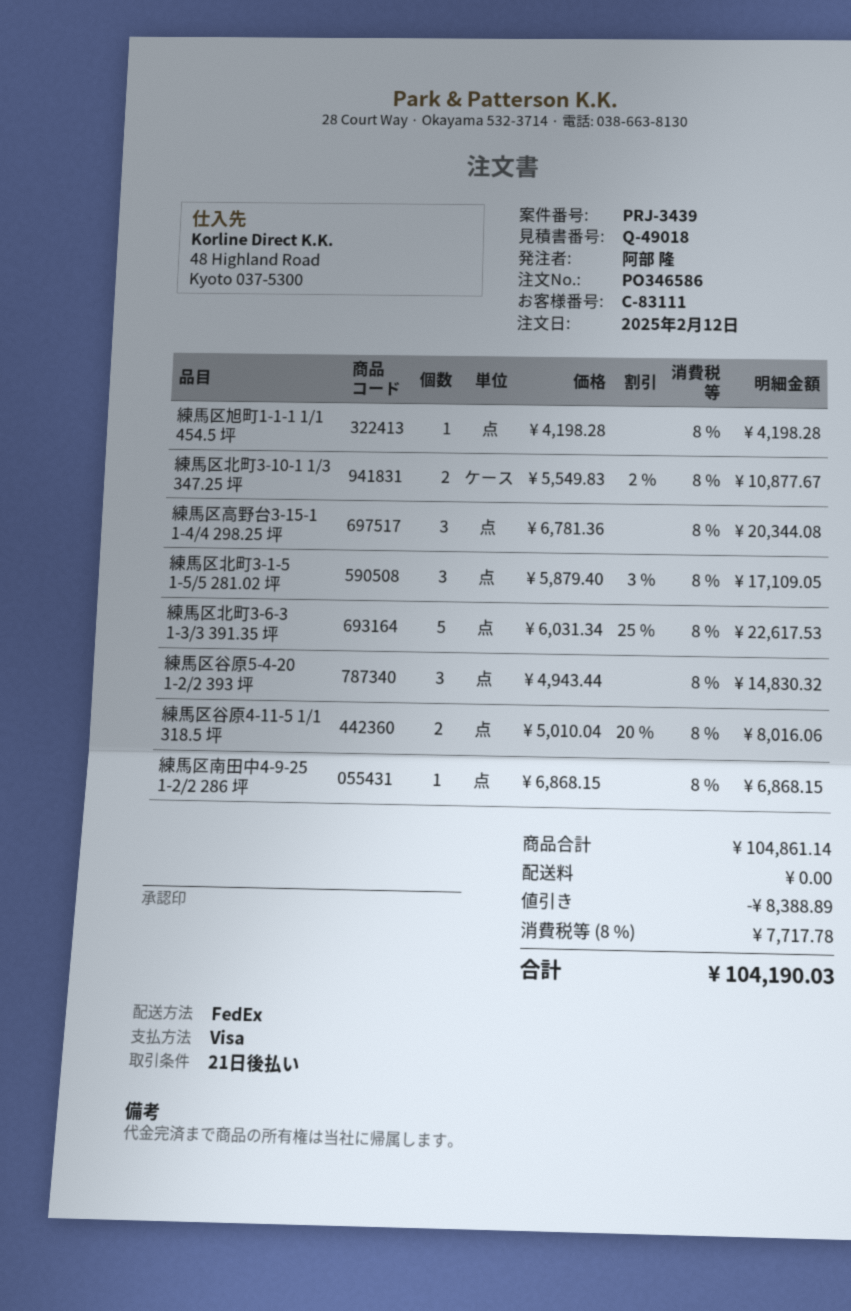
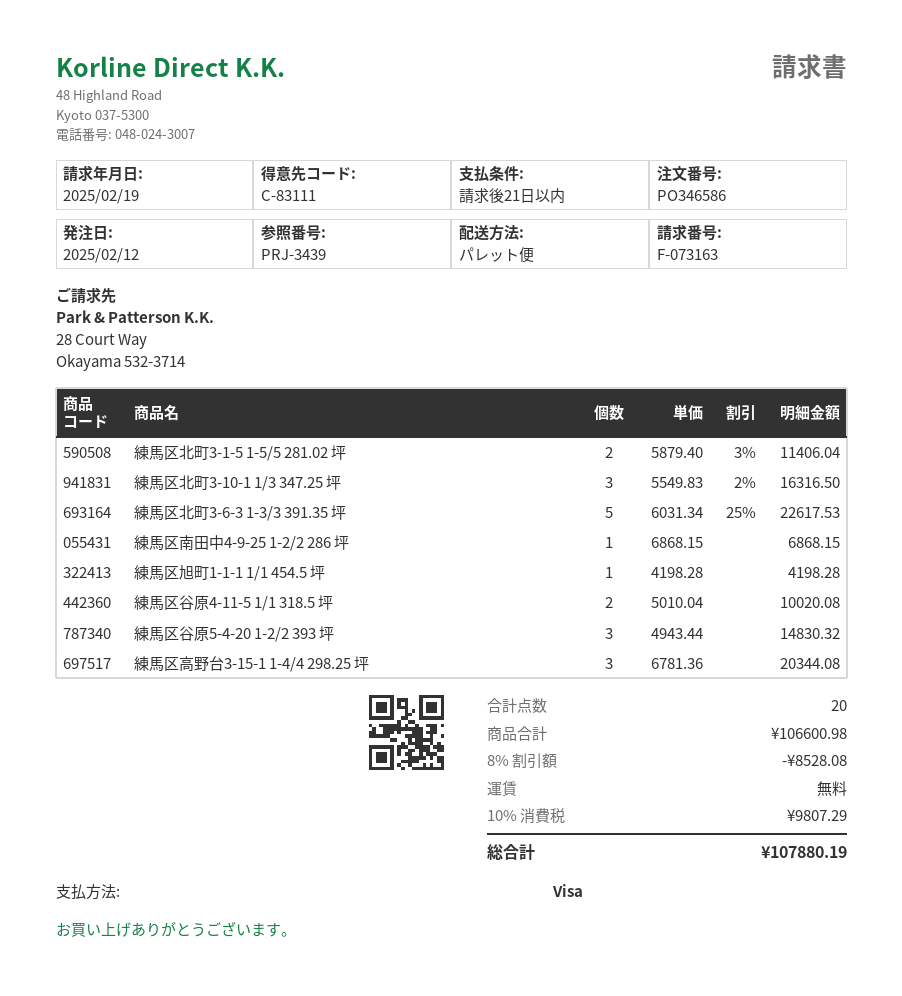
shipping method: FedEx -> pallet freight
練馬区北町3-10-1 1/3 347.25 坪: 2 x 5549.83 - 2% = 10877.67 -> 3 x 5549.83 - 2% = 16316.50
練馬区北町3-1-5 1-5/5 281.02 坪: 3 x 5879.40 - 3% = 17109.05 -> 2 x 5879.40 - 3% = 11406.04
練馬区谷原4-11-5 1/1 318.5 坪: 2 x 5010.04 - 20% = 8016.06 -> 2 x 5010.04 = 10020.08
subtotal: 104861.14 -> 106600.98
discount: 8388.89 -> 8528.08
tax: 8% = 7717.78 -> 10% = 9807.29
total: 104190.03 -> 107880.19

